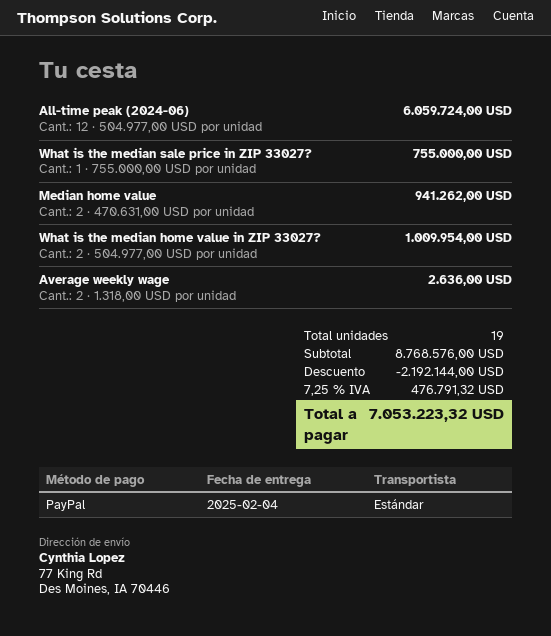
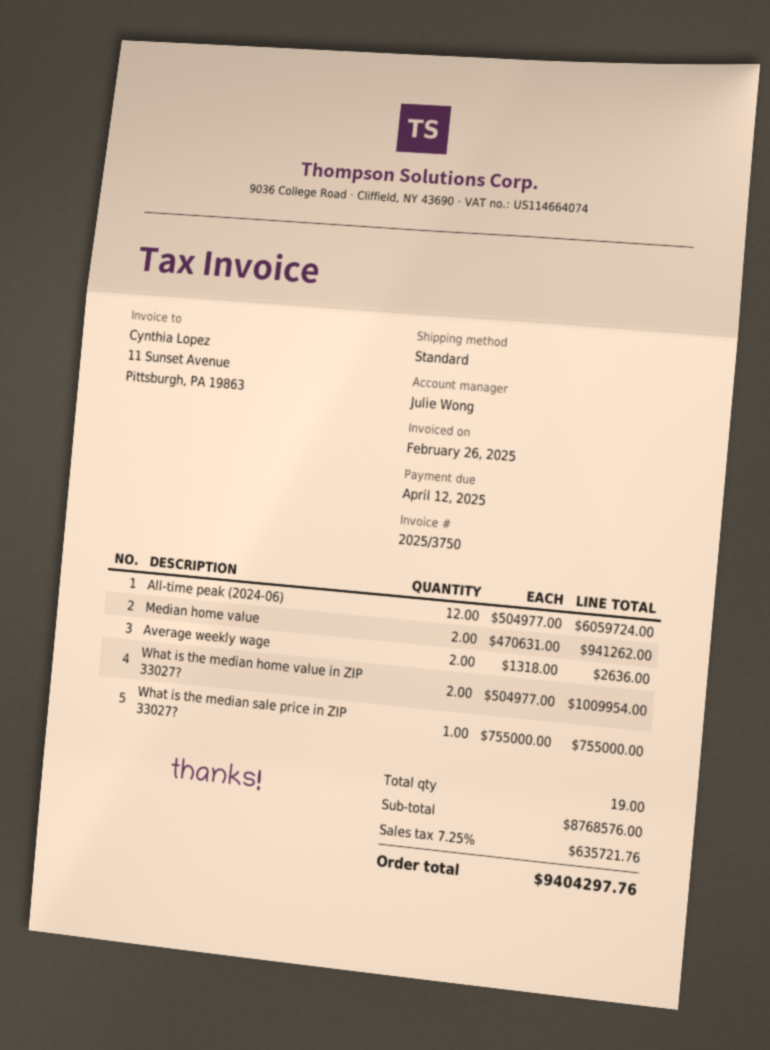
discount: 2192144.00 -> none
tax: 7.25% = 476791.32 -> 7.25% = 635721.76
total: 7053223.32 -> 9404297.76

